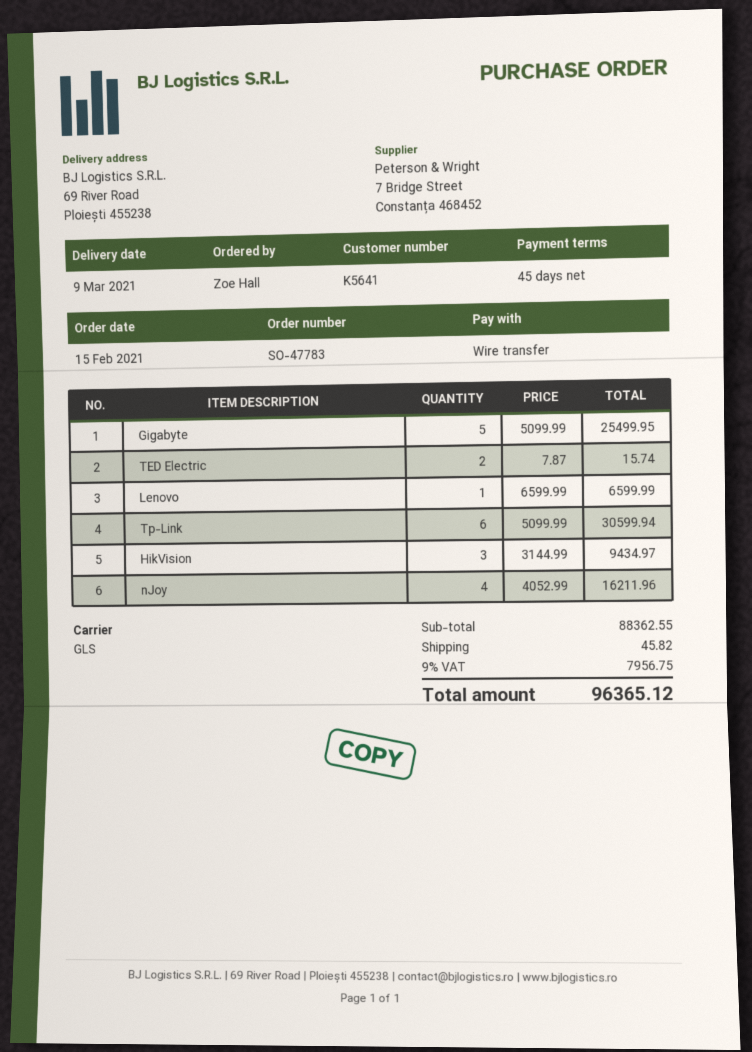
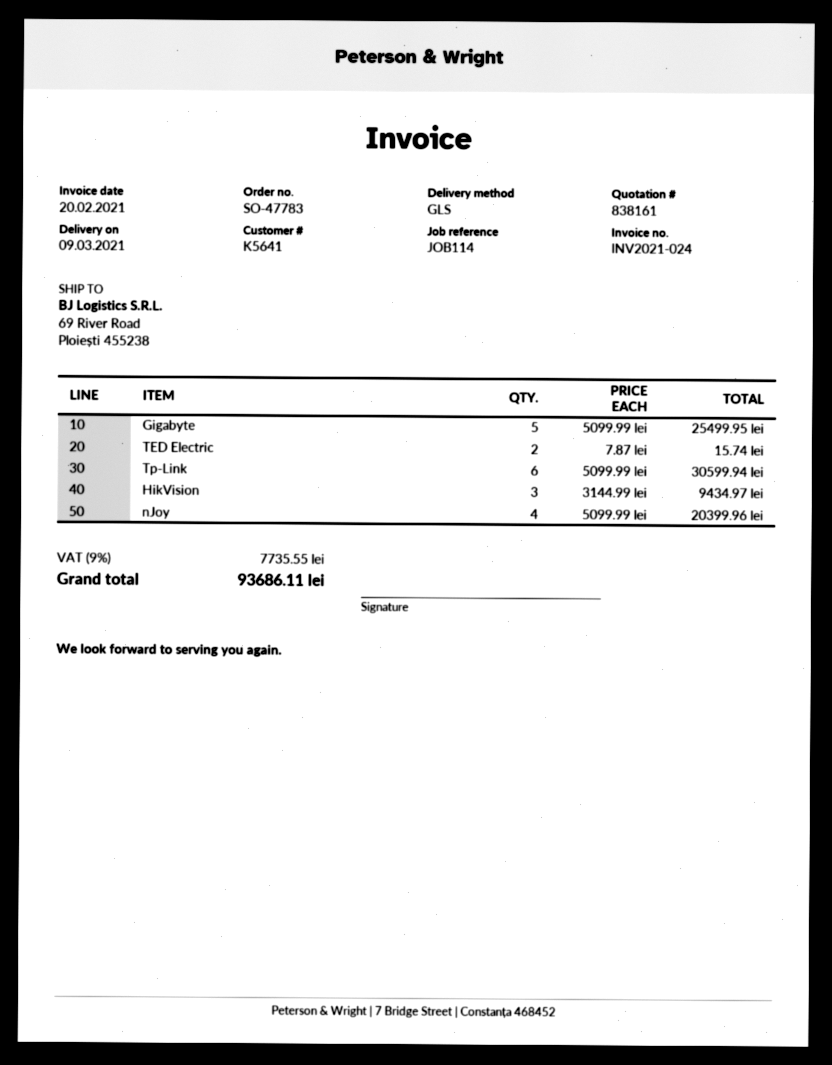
Lenovo: 1 x 6599.99 = 6599.99 -> none
nJoy: 4 x 4052.99 = 16211.96 -> 4 x 5099.99 = 20399.96
shipping: 45.82 -> none
tax: 9% = 7956.75 -> 9% = 7735.55
total: 96365.12 -> 93686.11

